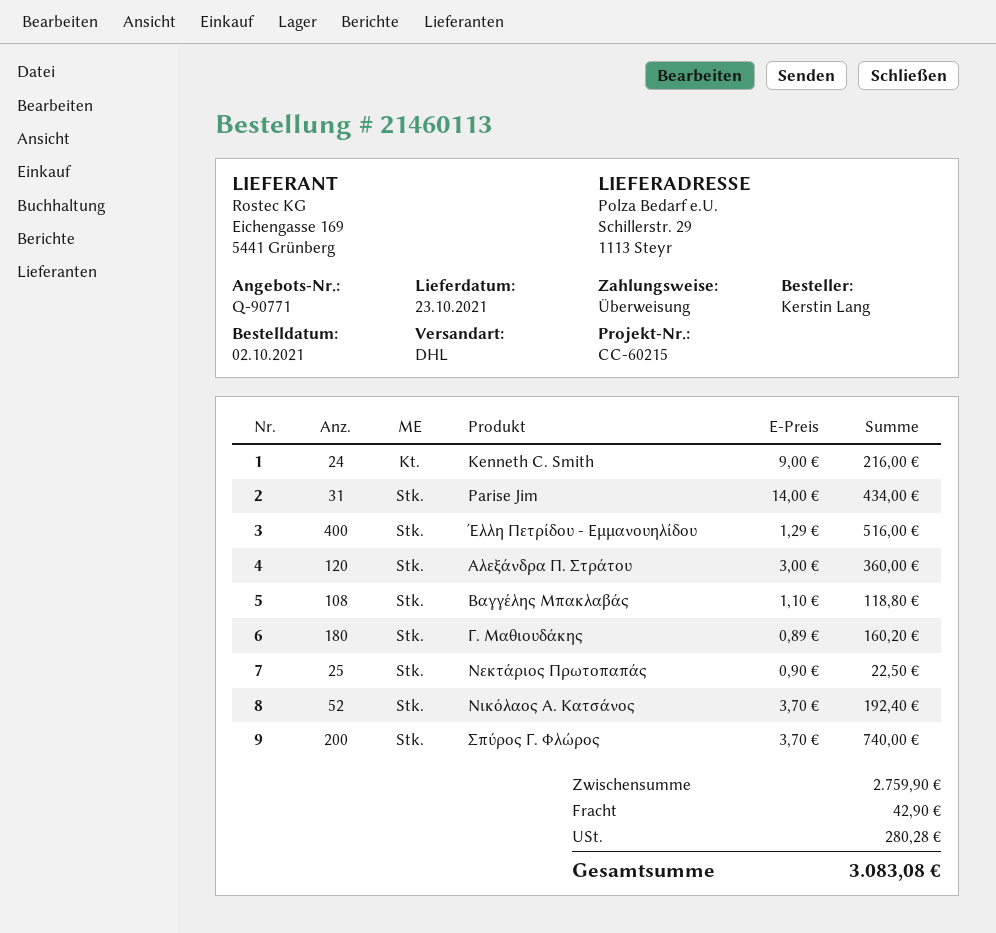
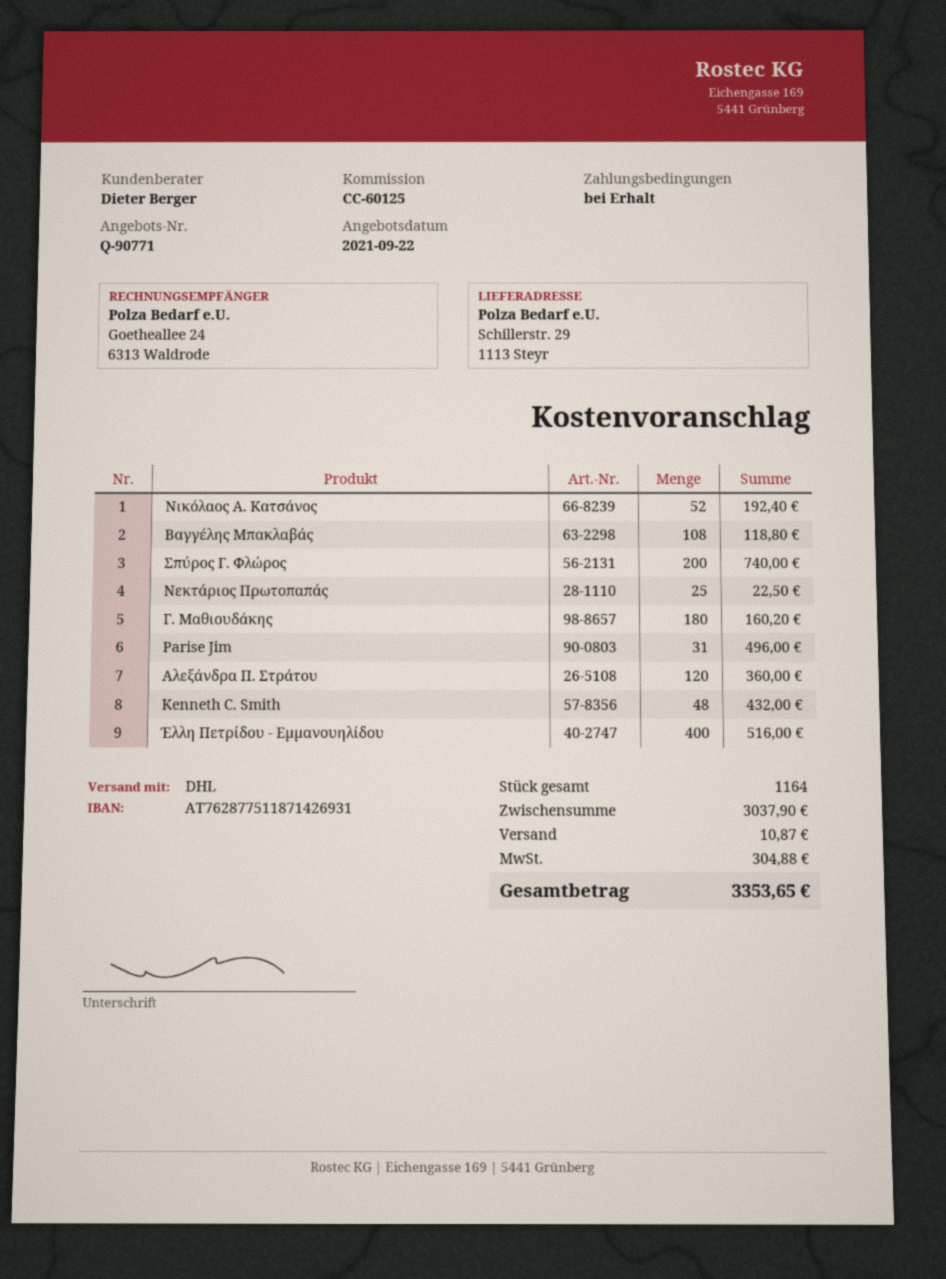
reference: CC-60215 -> CC-60125
Kenneth C. Smith: 24 for 216.00 -> 48 for 432.00
Parise Jim: 31 for 434.00 -> 31 for 496.00
subtotal: 2759.90 -> 3037.90
shipping: 42.90 -> 10.87
tax: 280.28 -> 304.88
total: 3083.08 -> 3353.65

